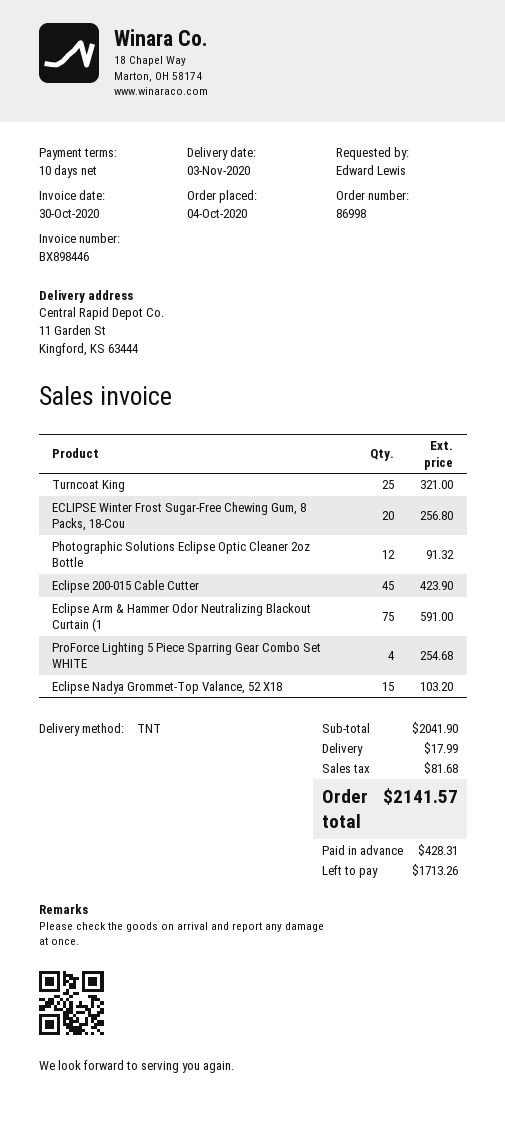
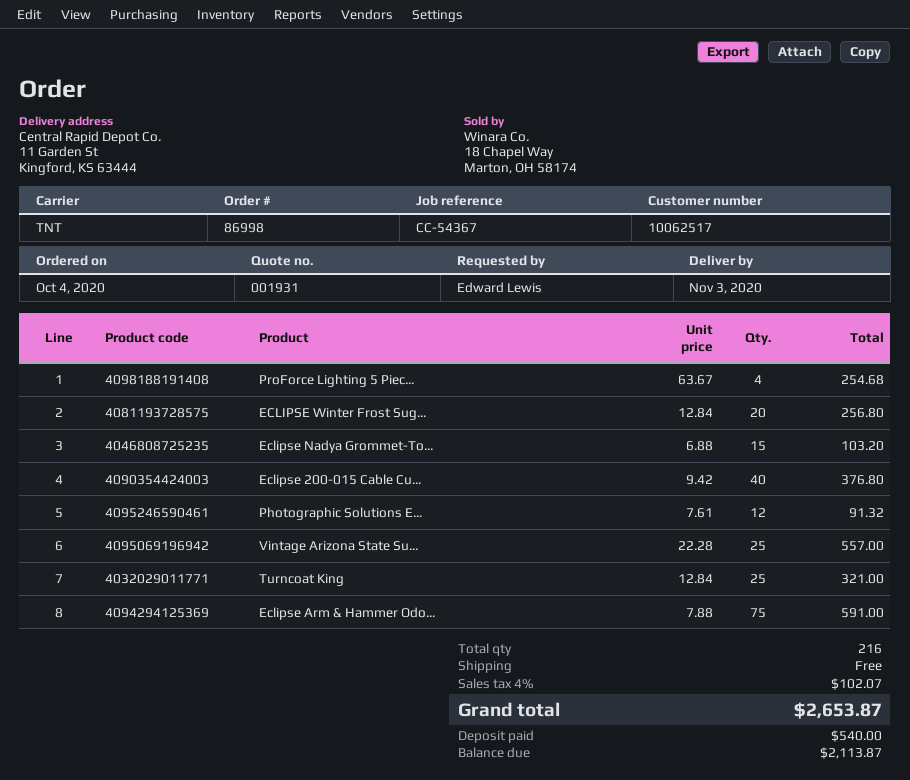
Eclipse 200-015 Cable Cutter: 45 for 423.90 -> 40 for 376.80
Vintage Arizona State Su...: none -> 25 for 557.00
shipping: 17.99 -> 0.00
tax: 81.68 -> 102.07
total: 2141.57 -> 2653.87
deposit: 428.31 -> 540.00
balance: 1713.26 -> 2113.87

